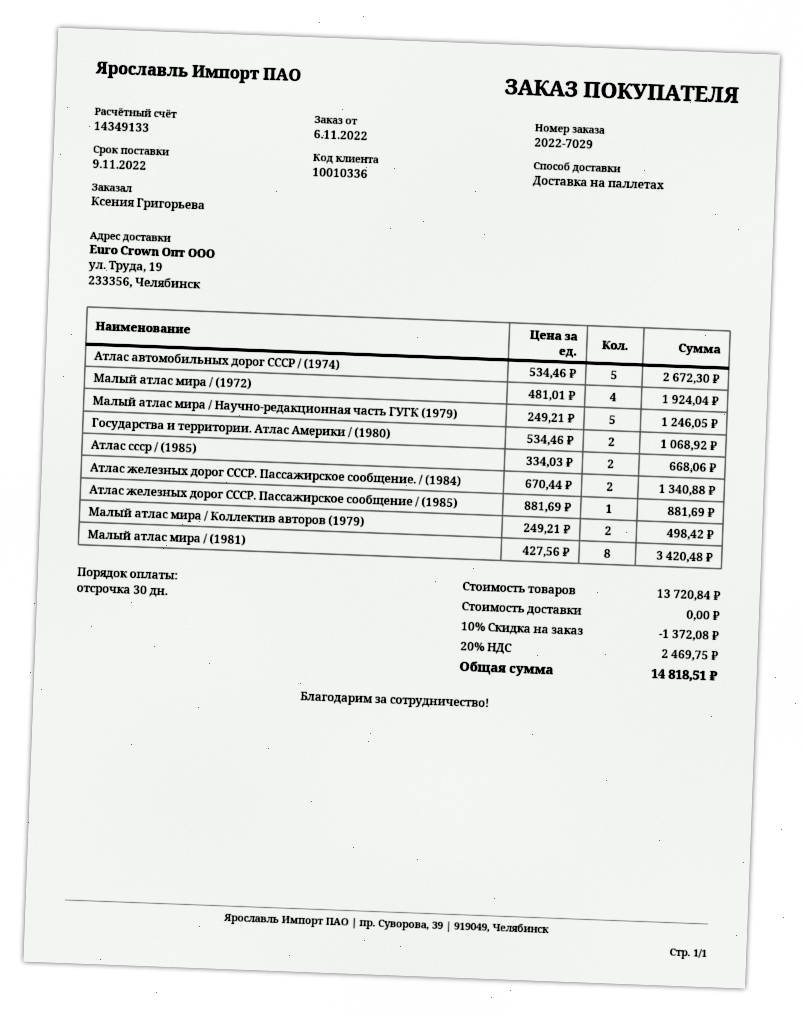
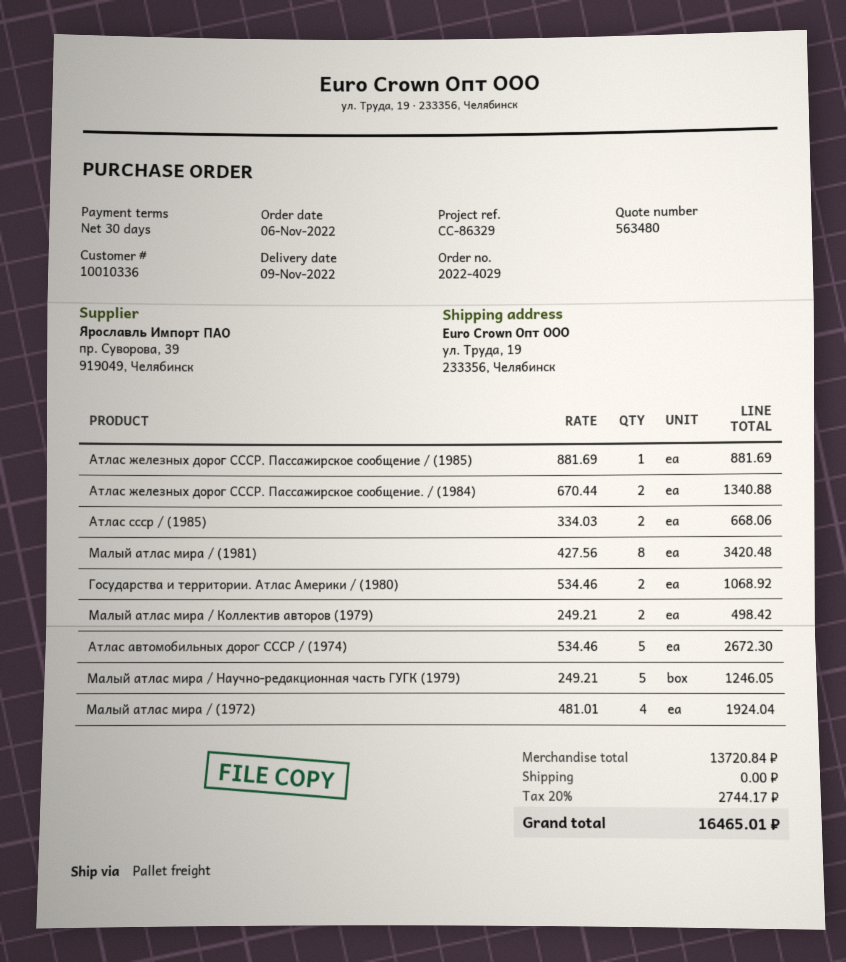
order number: 2022-7029 -> 2022-4029
discount: 10% = 1372.08 -> none
tax: 20% = 2469.75 -> 20% = 2744.17
total: 14818.51 -> 16465.01

